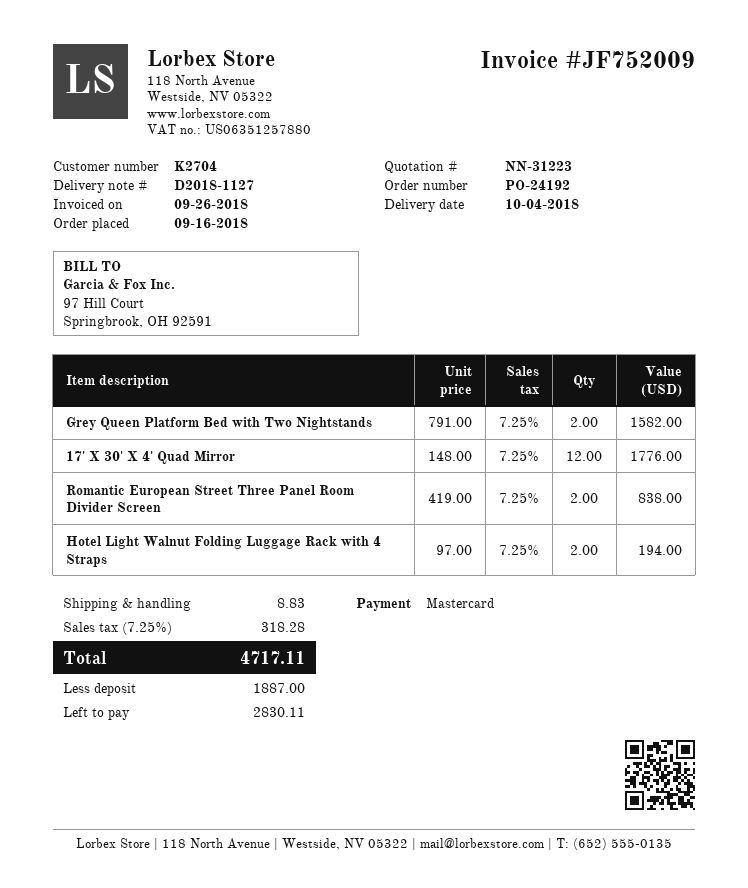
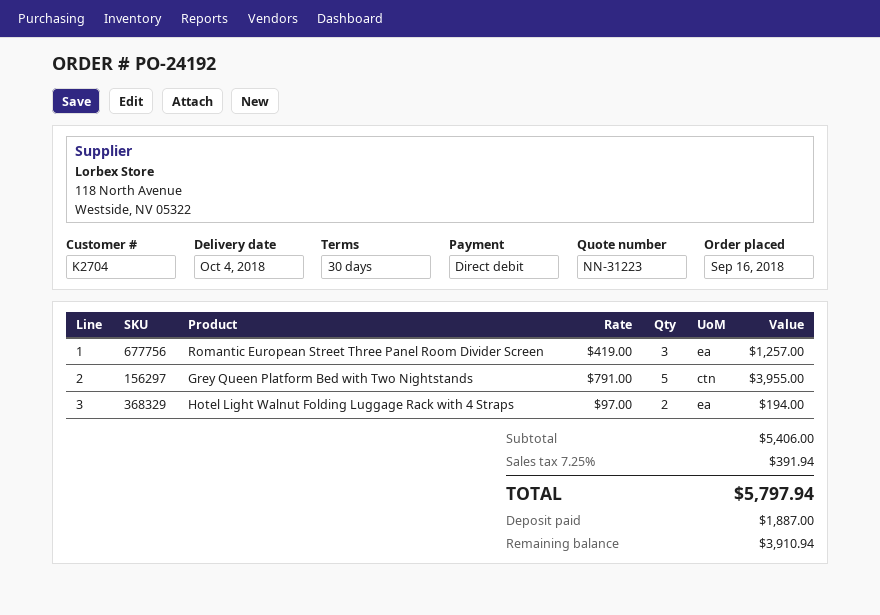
payment method: Mastercard -> direct debit
Grey Queen Platform Bed with Two Nightstands: 2 x 791.00 = 1582.00 -> 5 x 791.00 = 3955.00
17' X 30' X 4' Quad Mirror: 12 x 148.00 = 1776.00 -> none
Romantic European Street Three Panel Room Divider Screen: 2 x 419.00 = 838.00 -> 3 x 419.00 = 1257.00
shipping: 8.83 -> none
tax: 7.25% = 318.28 -> 7.25% = 391.94
total: 4717.11 -> 5797.94
balance: 2830.11 -> 3910.94

